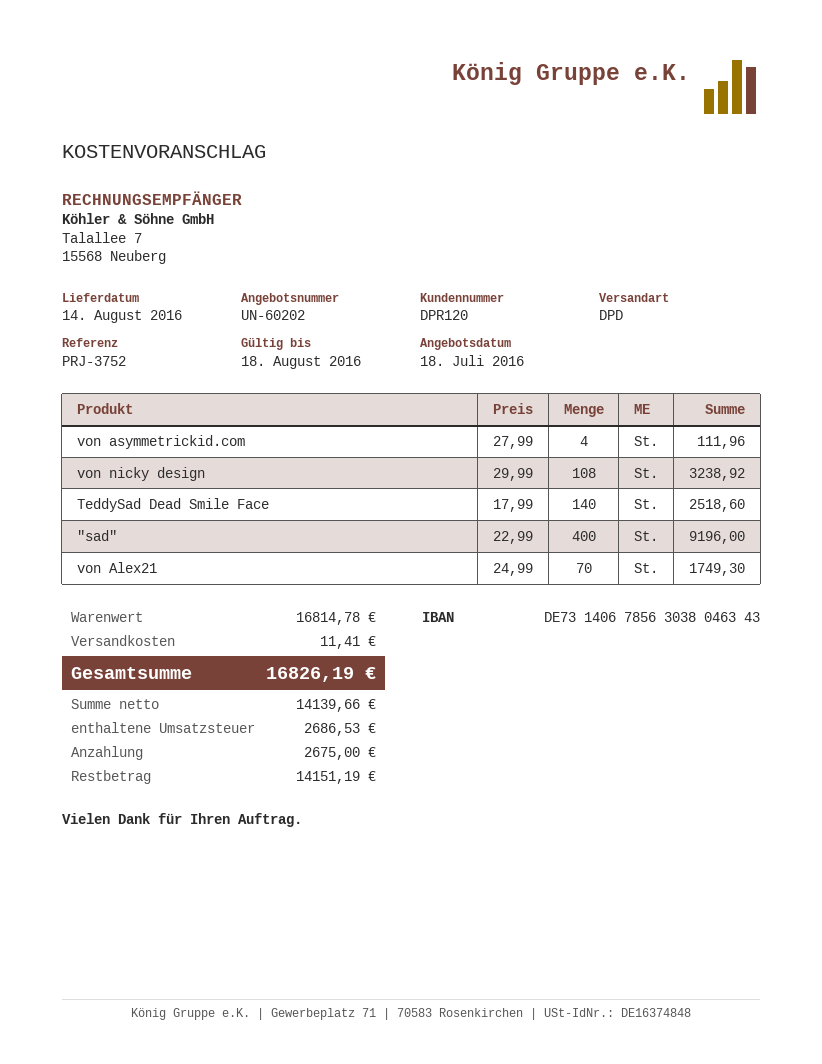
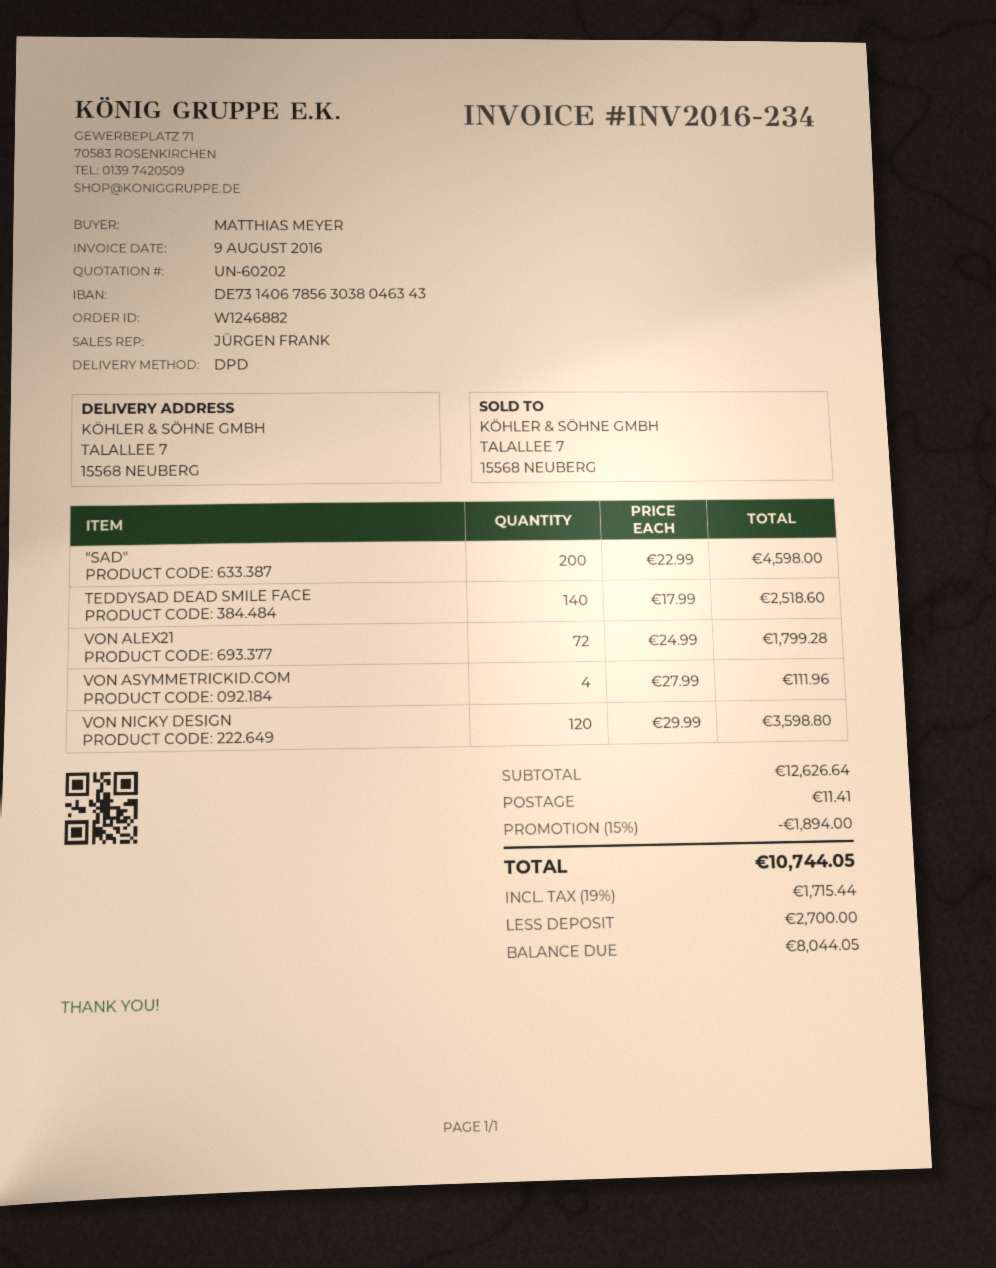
von nicky design: 108 x 29.99 = 3238.92 -> 120 x 29.99 = 3598.80
"sad": 400 x 22.99 = 9196.00 -> 200 x 22.99 = 4598.00
von Alex21: 70 x 24.99 = 1749.30 -> 72 x 24.99 = 1799.28
subtotal: 16814.78 -> 12626.64
discount: none -> 15% = 1894.00
tax: 2686.53 -> 1715.44
total: 16826.19 -> 10744.05
deposit: 2675.00 -> 2700.00
balance: 14151.19 -> 8044.05

